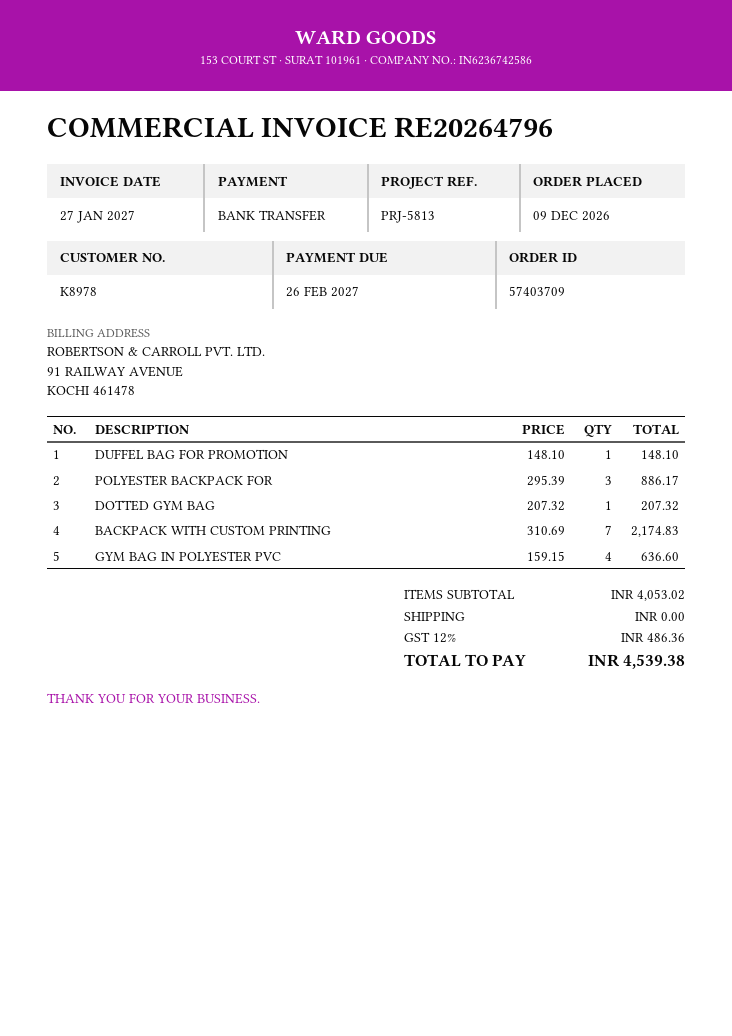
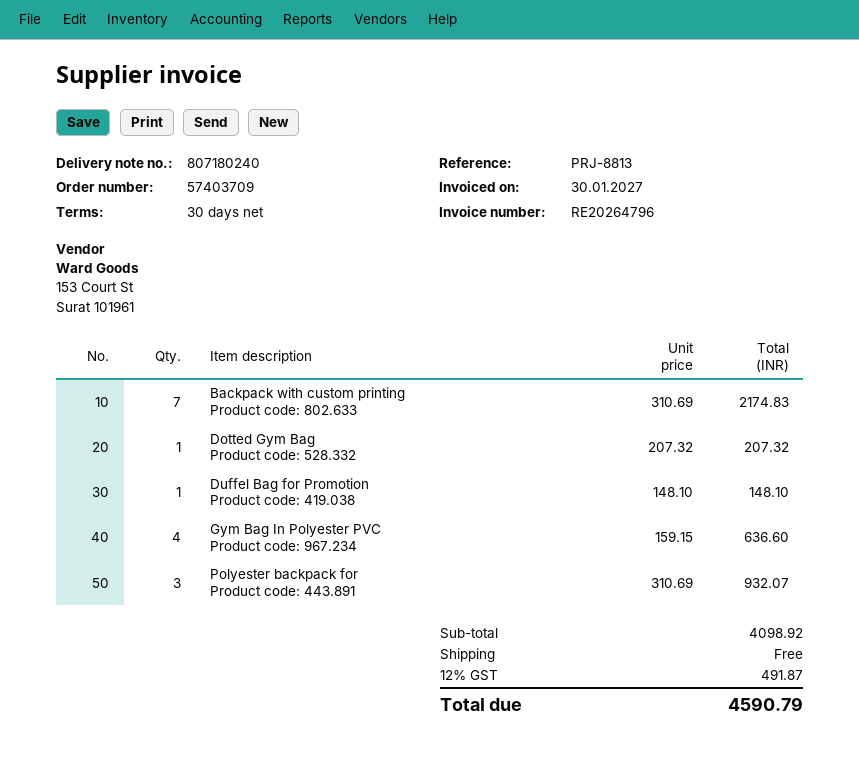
invoice date: 2027-01-27 -> 2027-01-30
reference: PRJ-5813 -> PRJ-8813
POLYESTER BACKPACK FOR: 3 x 295.39 = 886.17 -> 3 x 310.69 = 932.07
subtotal: 4053.02 -> 4098.92
tax: 12% = 486.36 -> 12% = 491.87
total: 4539.38 -> 4590.79

